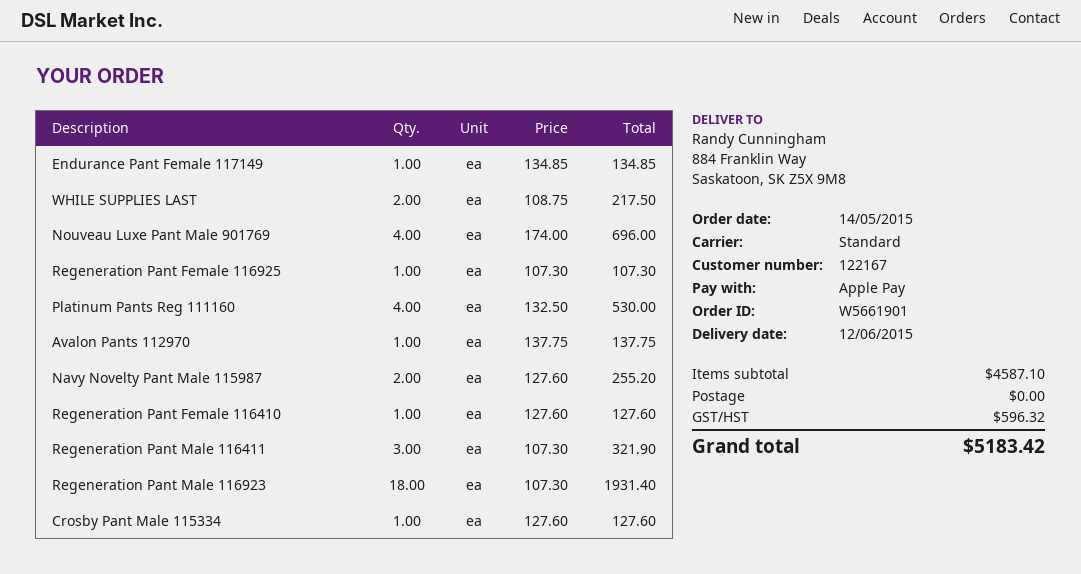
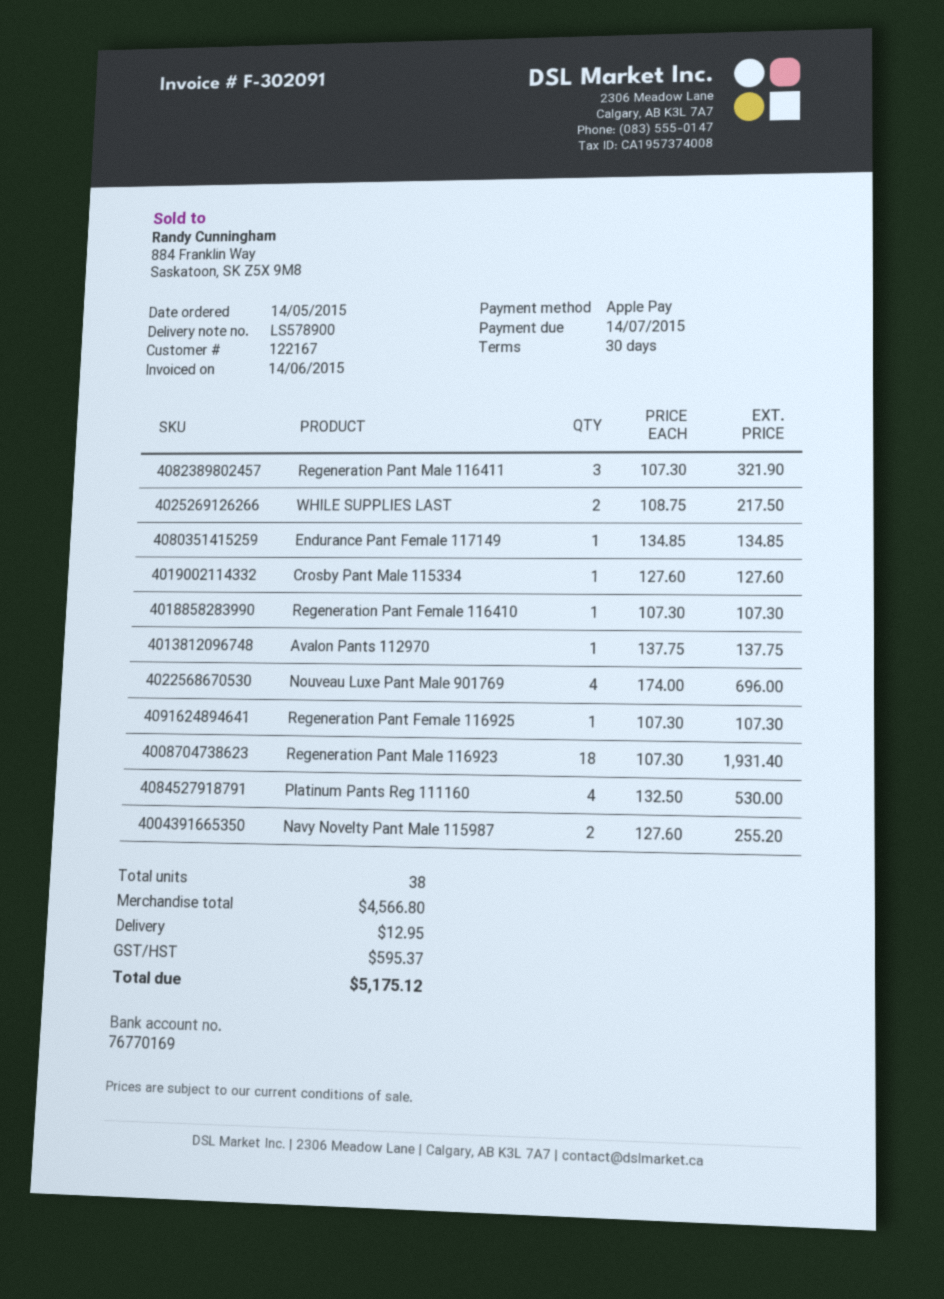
Regeneration Pant Female 116410: 1 x 127.60 = 127.60 -> 1 x 107.30 = 107.30
subtotal: 4587.10 -> 4566.80
shipping: 0.00 -> 12.95
tax: 596.32 -> 595.37
total: 5183.42 -> 5175.12

